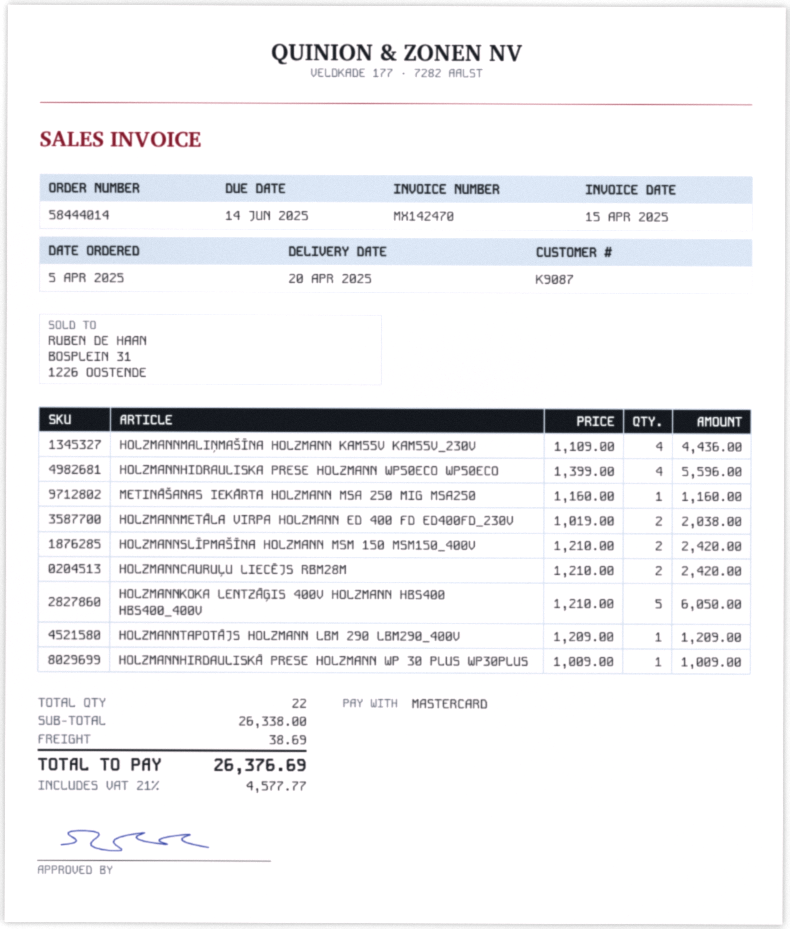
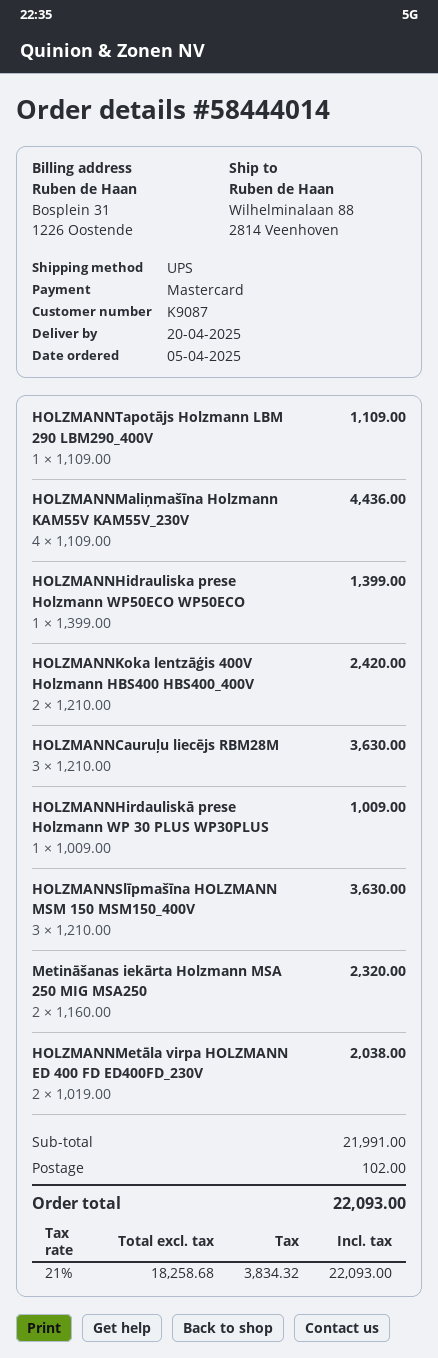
HOLZMANNHIDRAULISKA PRESE HOLZMANN WP50ECO WP50ECO: 4 x 1399.00 = 5596.00 -> 1 x 1399.00 = 1399.00
METINĀŠANAS IEKĀRTA HOLZMANN MSA 250 MIG MSA250: 1 x 1160.00 = 1160.00 -> 2 x 1160.00 = 2320.00
HOLZMANNSLĪPMAŠĪNA HOLZMANN MSM 150 MSM150_400V: 2 x 1210.00 = 2420.00 -> 3 x 1210.00 = 3630.00
HOLZMANNCAURUĻU LIECĒJS RBM28M: 2 x 1210.00 = 2420.00 -> 3 x 1210.00 = 3630.00
HOLZMANNKOKA LENTZĀĢIS 400V HOLZMANN HBS400 HBS400_400V: 5 x 1210.00 = 6050.00 -> 2 x 1210.00 = 2420.00
HOLZMANNTAPOTĀJS HOLZMANN LBM 290 LBM290_400V: 1 x 1209.00 = 1209.00 -> 1 x 1109.00 = 1109.00
subtotal: 26338.00 -> 21991.00
shipping: 38.69 -> 102.00
tax: 21% = 4577.77 -> 21% = 3834.32
total: 26376.69 -> 22093.00

